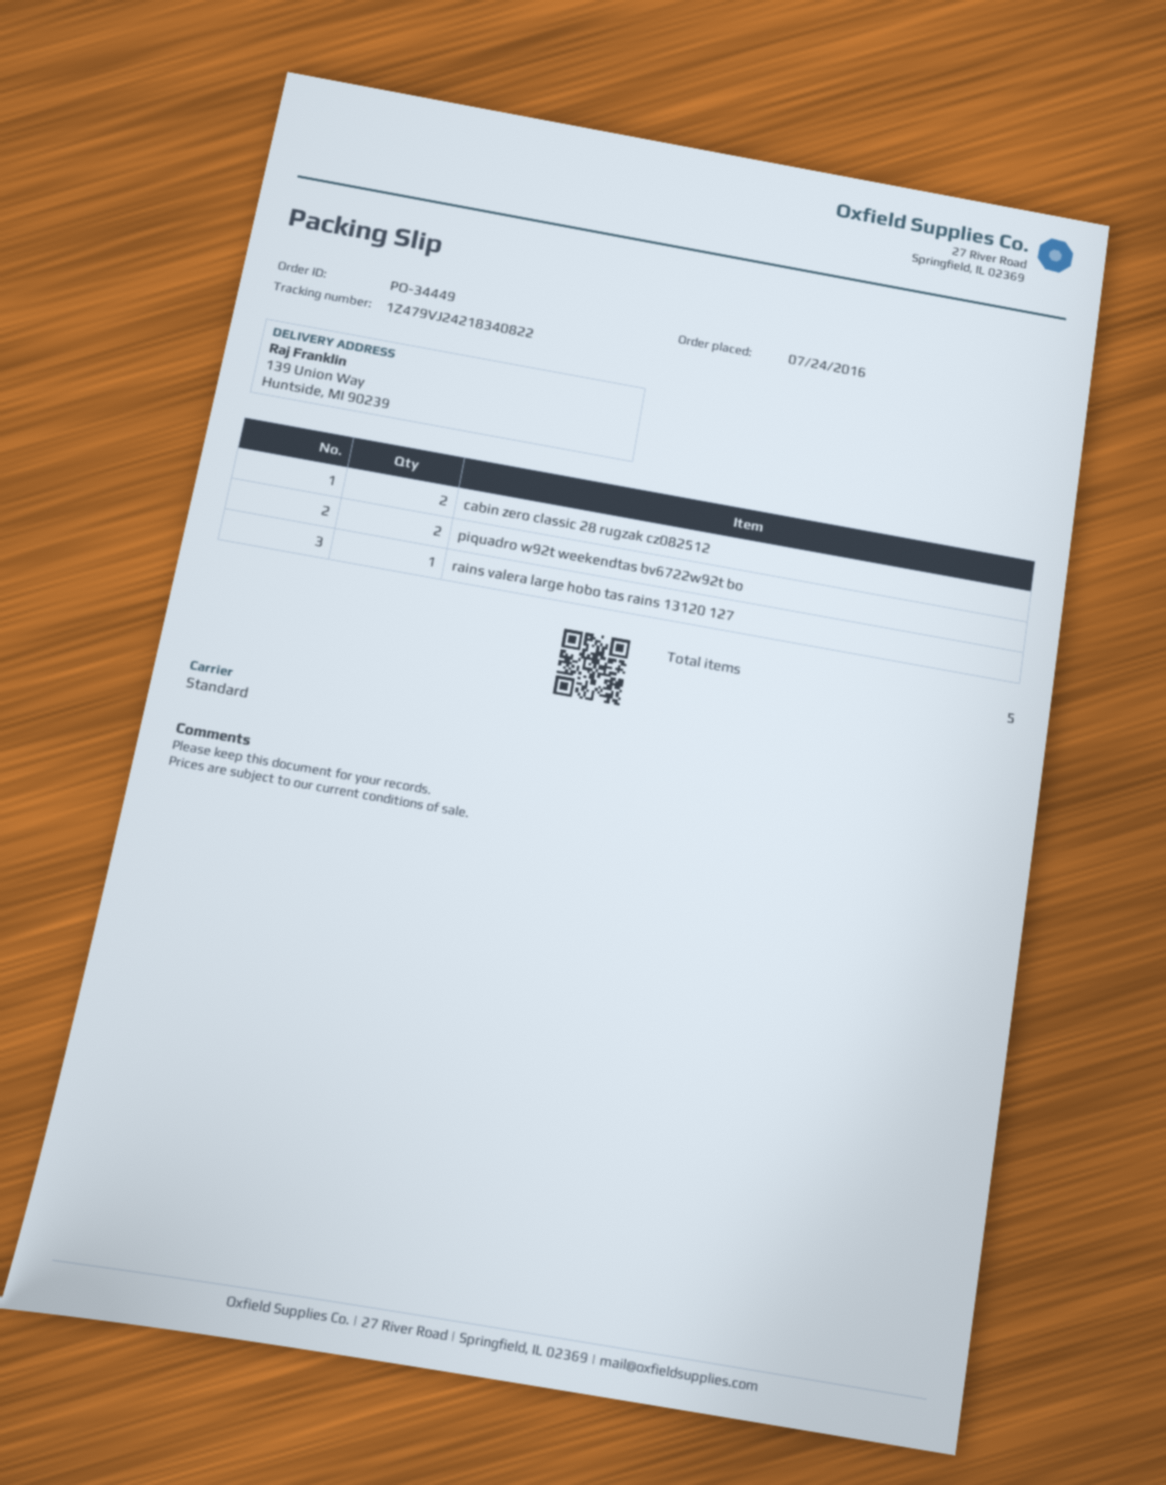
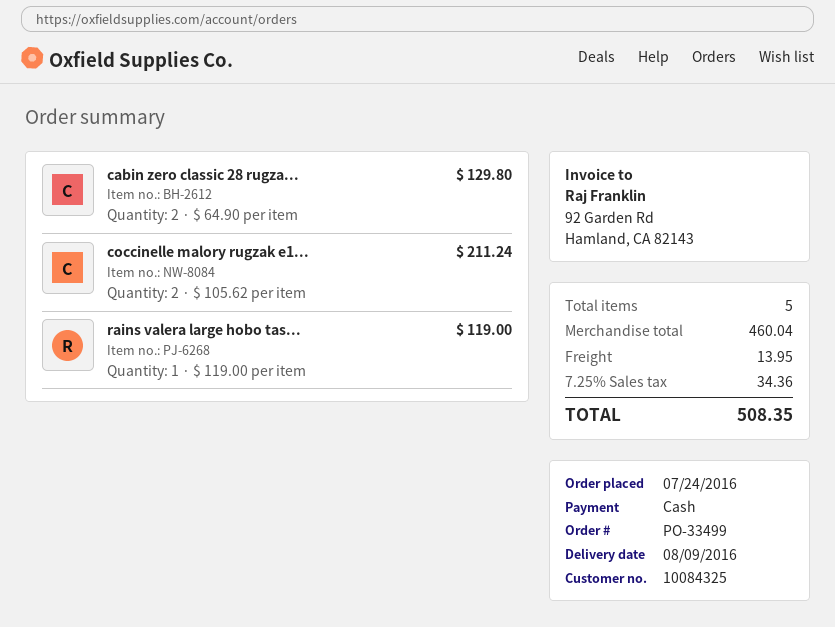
order number: PO-34449 -> PO-33499
piquadro w92t weekendtas bv6722w92t bo: 2 -> none
coccinelle malory rugzak e1...: none -> 2

